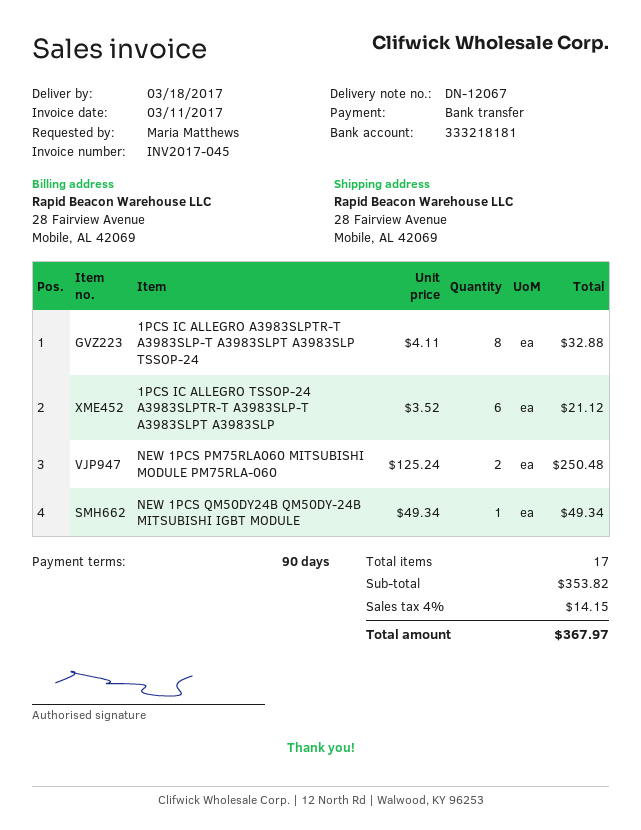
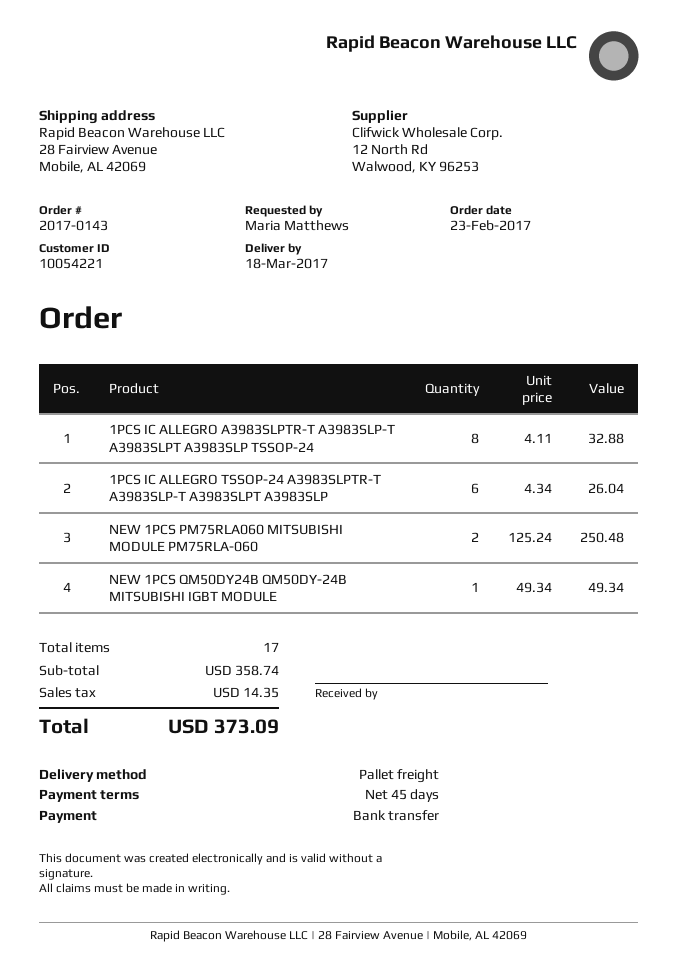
payment terms: 90 days -> 45 days
1PCS IC ALLEGRO TSSOP-24 A3983SLPTR-T A3983SLP-T A3983SLPT A3983SLP: 6 x 3.52 = 21.12 -> 6 x 4.34 = 26.04
subtotal: 353.82 -> 358.74
tax: 14.15 -> 14.35
total: 367.97 -> 373.09

